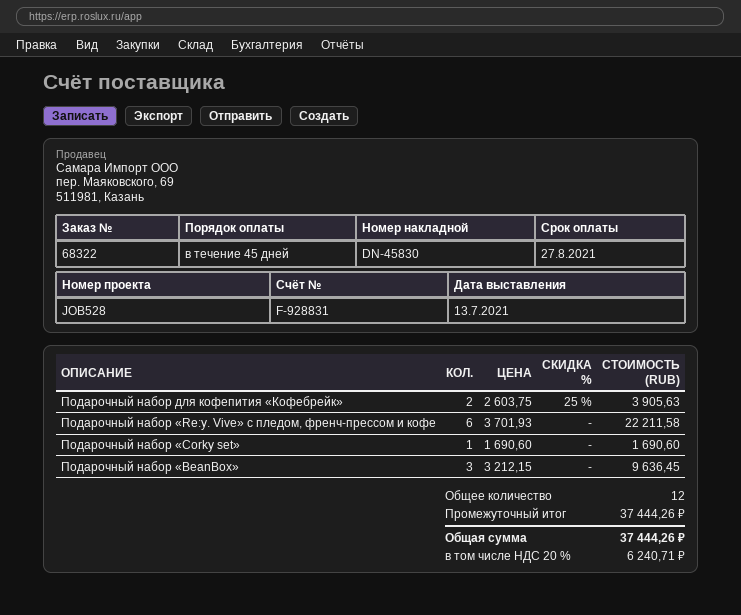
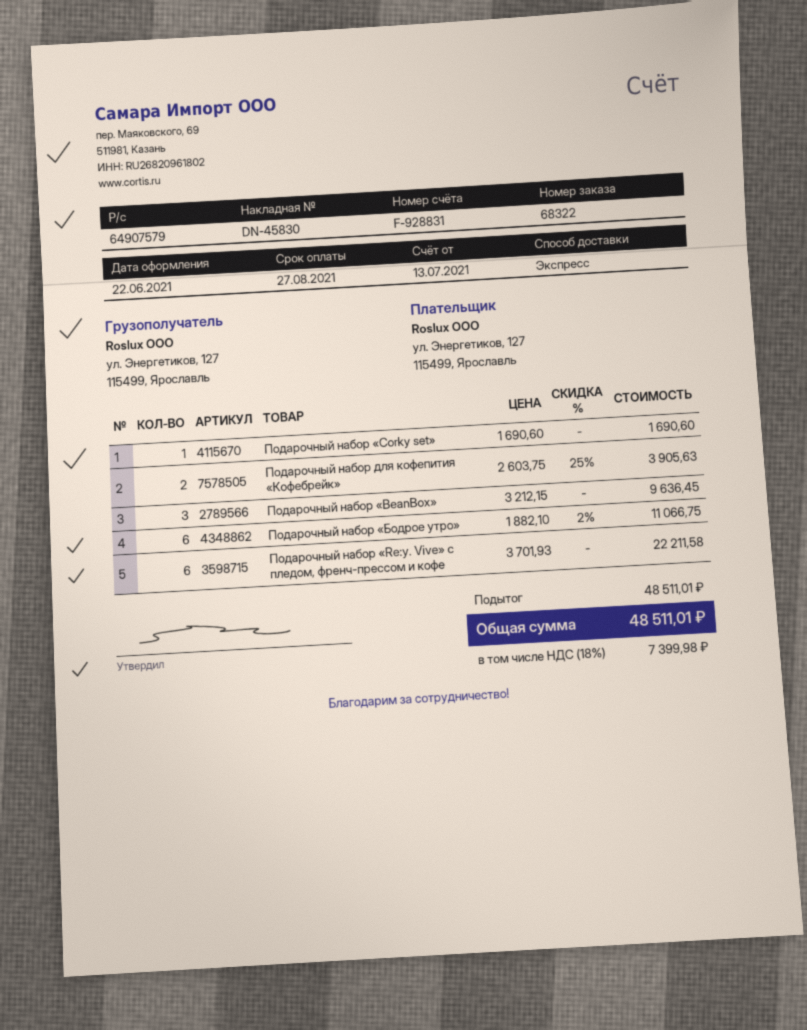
Подарочный набор «Бодрое утро»: none -> 6 x 1882.10 - 2% = 11066.75
subtotal: 37444.26 -> 48511.01
tax: 20% = 6240.71 -> 18% = 7399.98
total: 37444.26 -> 48511.01

